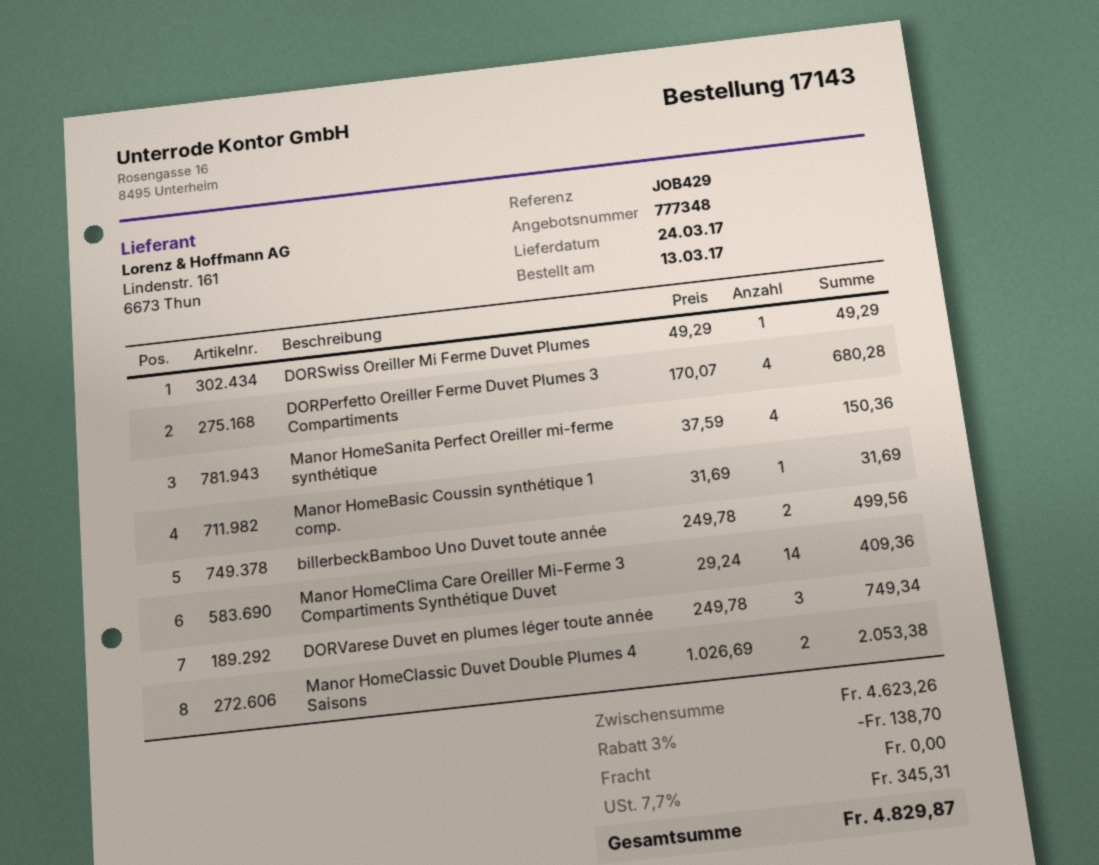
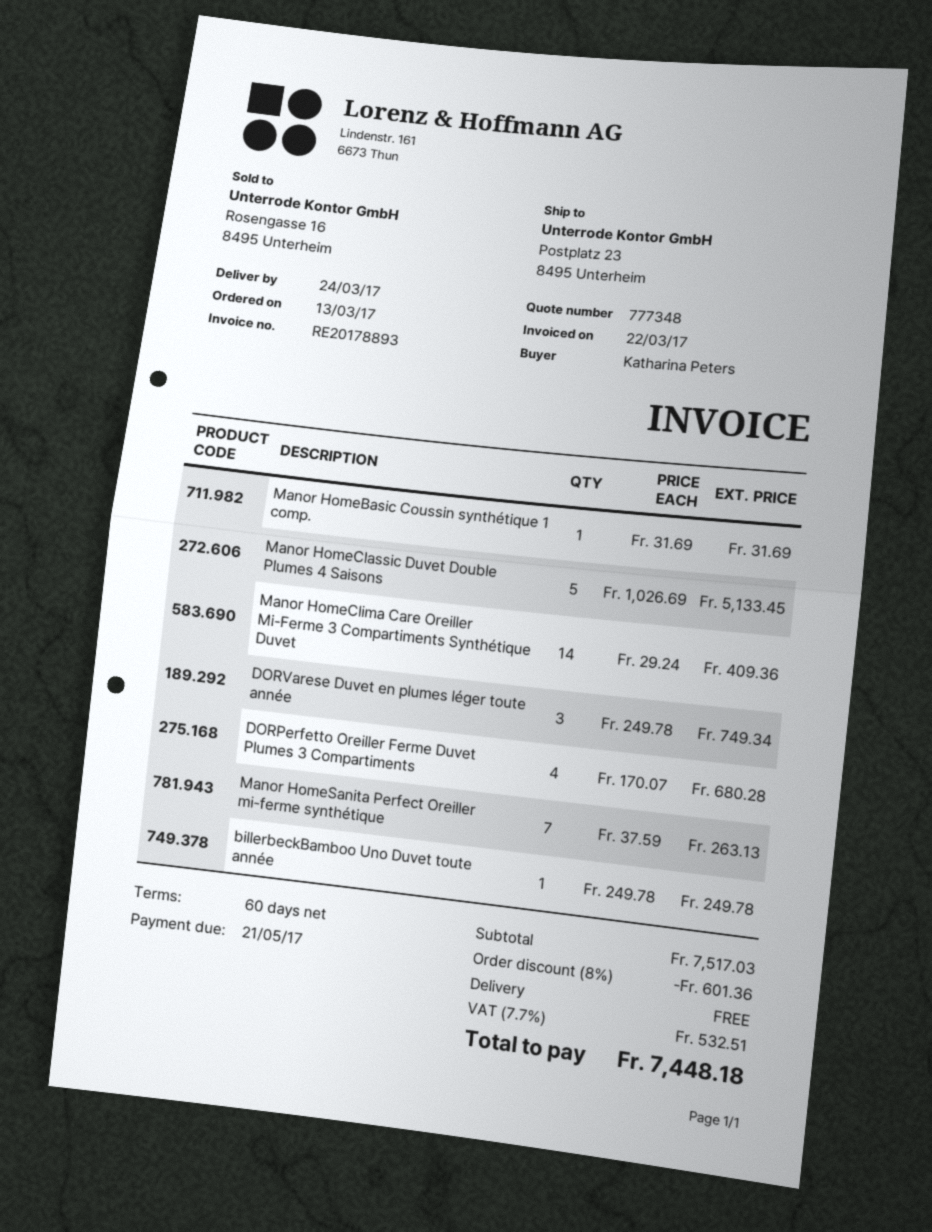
DORSwiss Oreiller Mi Ferme Duvet Plumes: 1 x 49.29 = 49.29 -> none
Manor HomeSanita Perfect Oreiller mi-ferme synthétique: 4 x 37.59 = 150.36 -> 7 x 37.59 = 263.13
billerbeckBamboo Uno Duvet toute année: 2 x 249.78 = 499.56 -> 1 x 249.78 = 249.78
Manor HomeClassic Duvet Double Plumes 4 Saisons: 2 x 1026.69 = 2053.38 -> 5 x 1026.69 = 5133.45
subtotal: 4623.26 -> 7517.03
discount: 3% = 138.70 -> 8% = 601.36
tax: 7.7% = 345.31 -> 7.7% = 532.51
total: 4829.87 -> 7448.18

